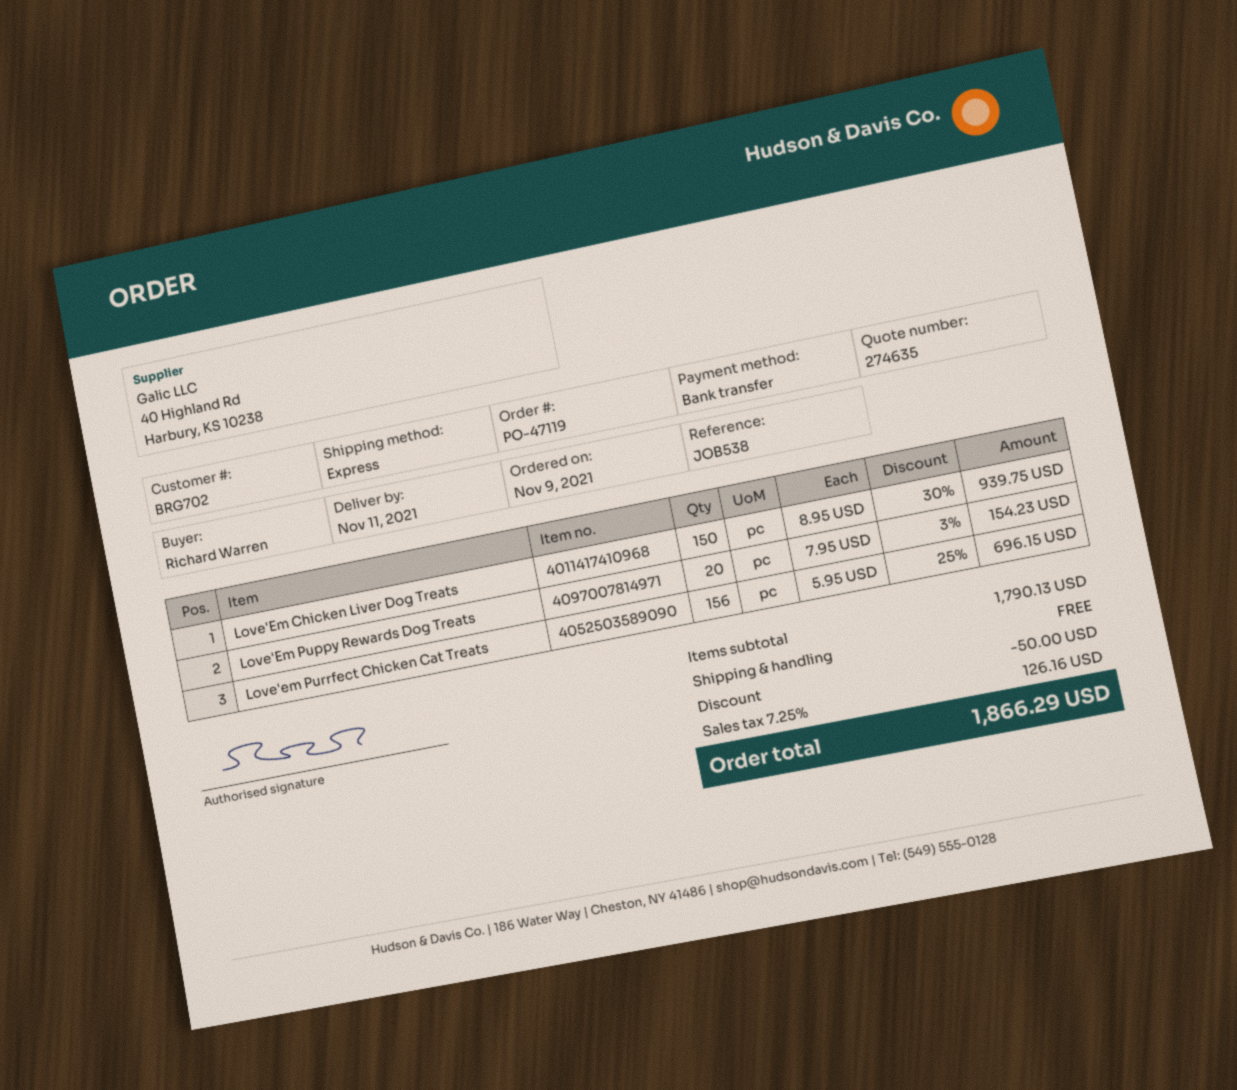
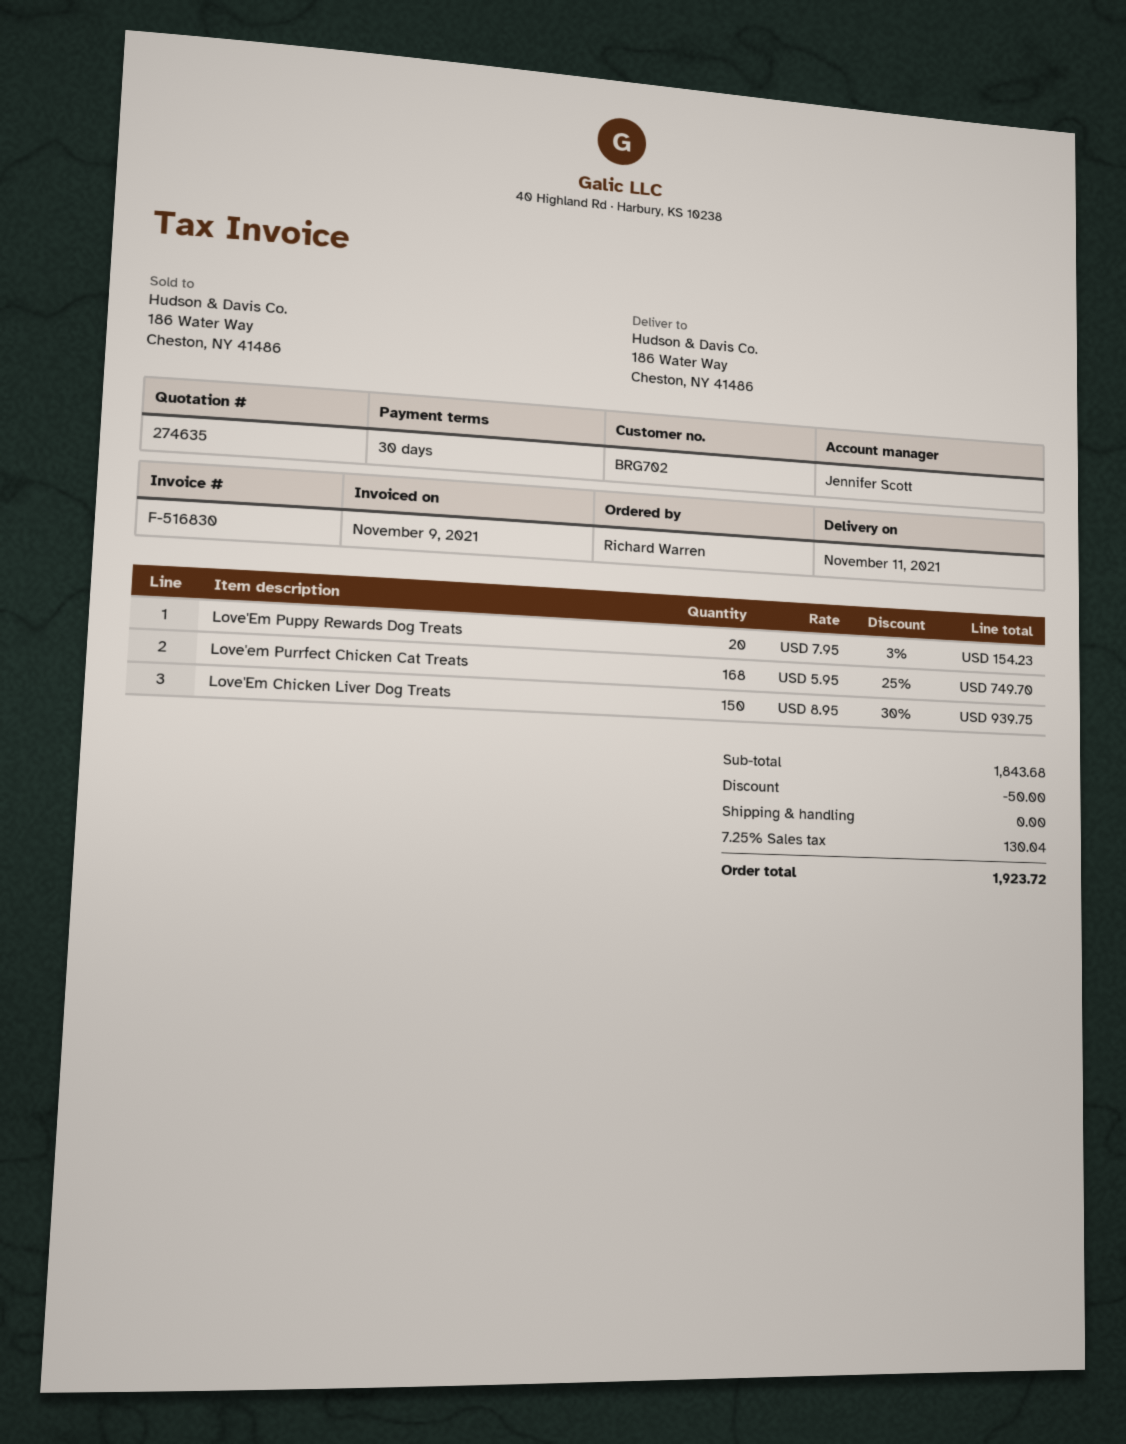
Love'em Purrfect Chicken Cat Treats: 156 x 5.95 - 25% = 696.15 -> 168 x 5.95 - 25% = 749.70
subtotal: 1790.13 -> 1843.68
tax: 7.25% = 126.16 -> 7.25% = 130.04
total: 1866.29 -> 1923.72

